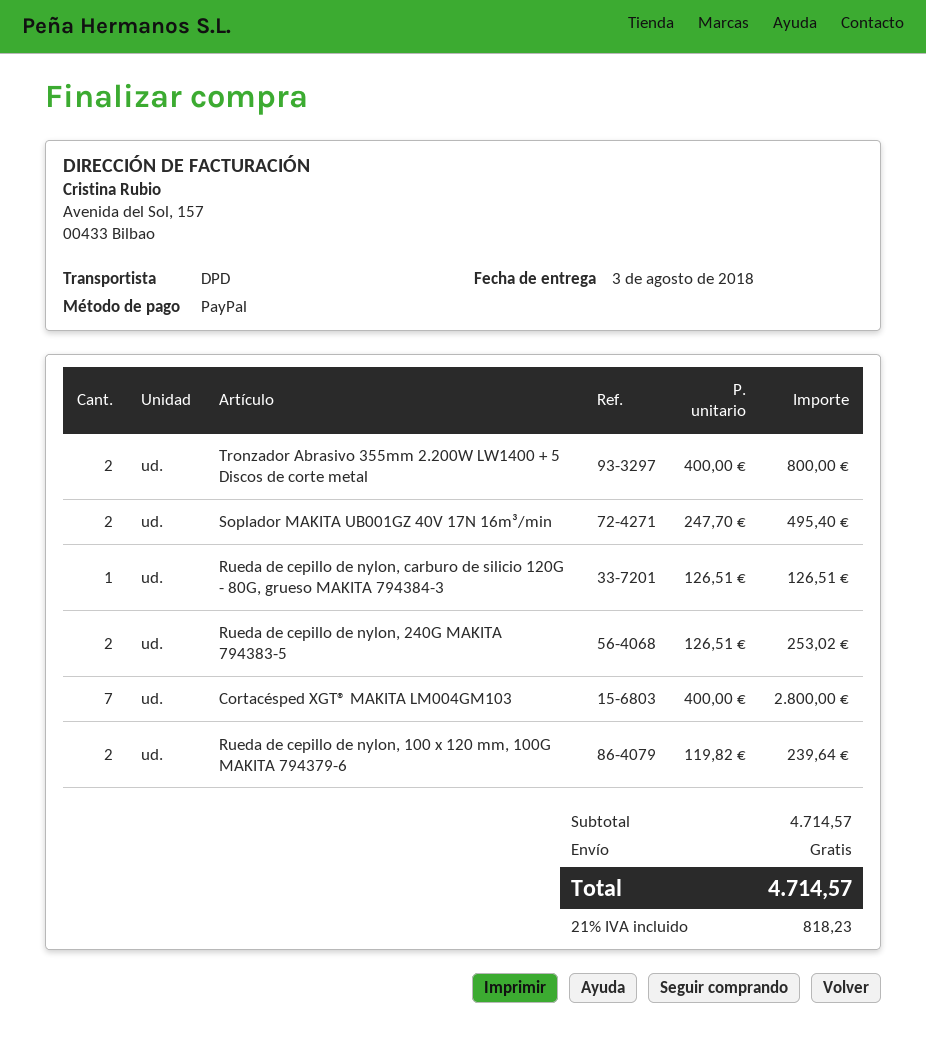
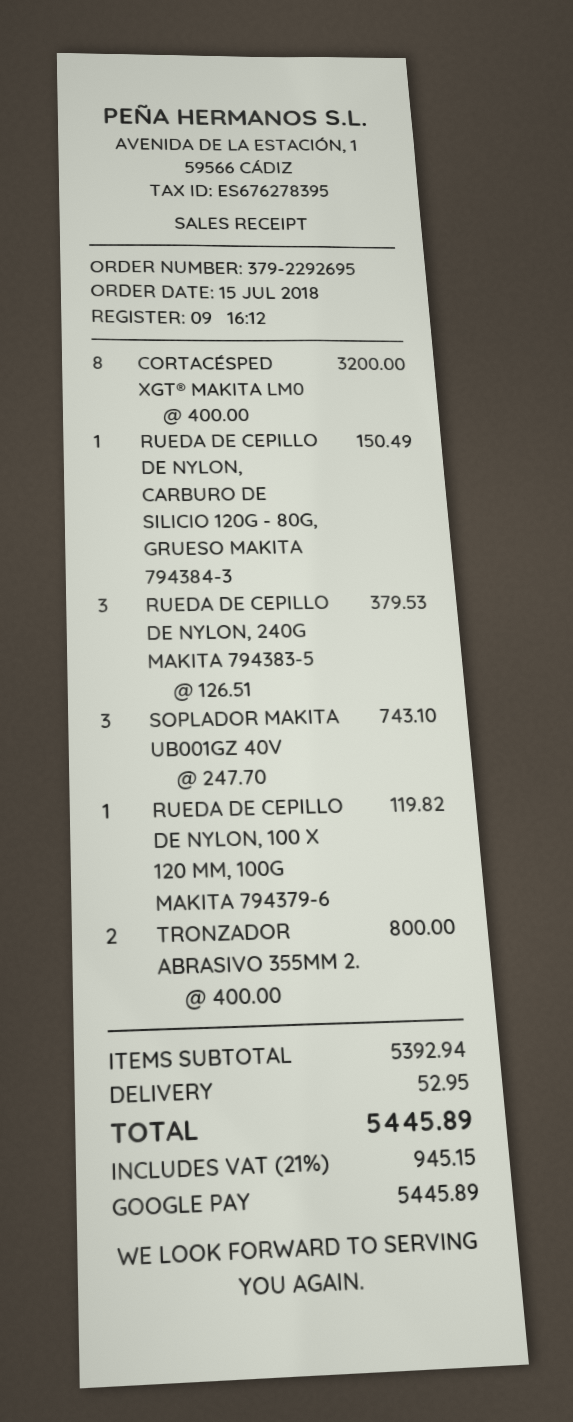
payment method: PayPal -> Google Pay
Soplador MAKITA UB001GZ 40V 17N 16m³/min: 2 x 247.70 = 495.40 -> 3 x 247.70 = 743.10
Rueda de cepillo de nylon, carburo de silicio 120G - 80G, grueso MAKITA 794384-3: 1 x 126.51 = 126.51 -> 1 x 150.49 = 150.49
Rueda de cepillo de nylon, 240G MAKITA 794383-5: 2 x 126.51 = 253.02 -> 3 x 126.51 = 379.53
Cortacésped XGT® MAKITA LM004GM103: 7 x 400.00 = 2800.00 -> 8 x 400.00 = 3200.00
Rueda de cepillo de nylon, 100 x 120 mm, 100G MAKITA 794379-6: 2 x 119.82 = 239.64 -> 1 x 119.82 = 119.82
subtotal: 4714.57 -> 5392.94
shipping: 0.00 -> 52.95
tax: 21% = 818.23 -> 21% = 945.15
total: 4714.57 -> 5445.89

